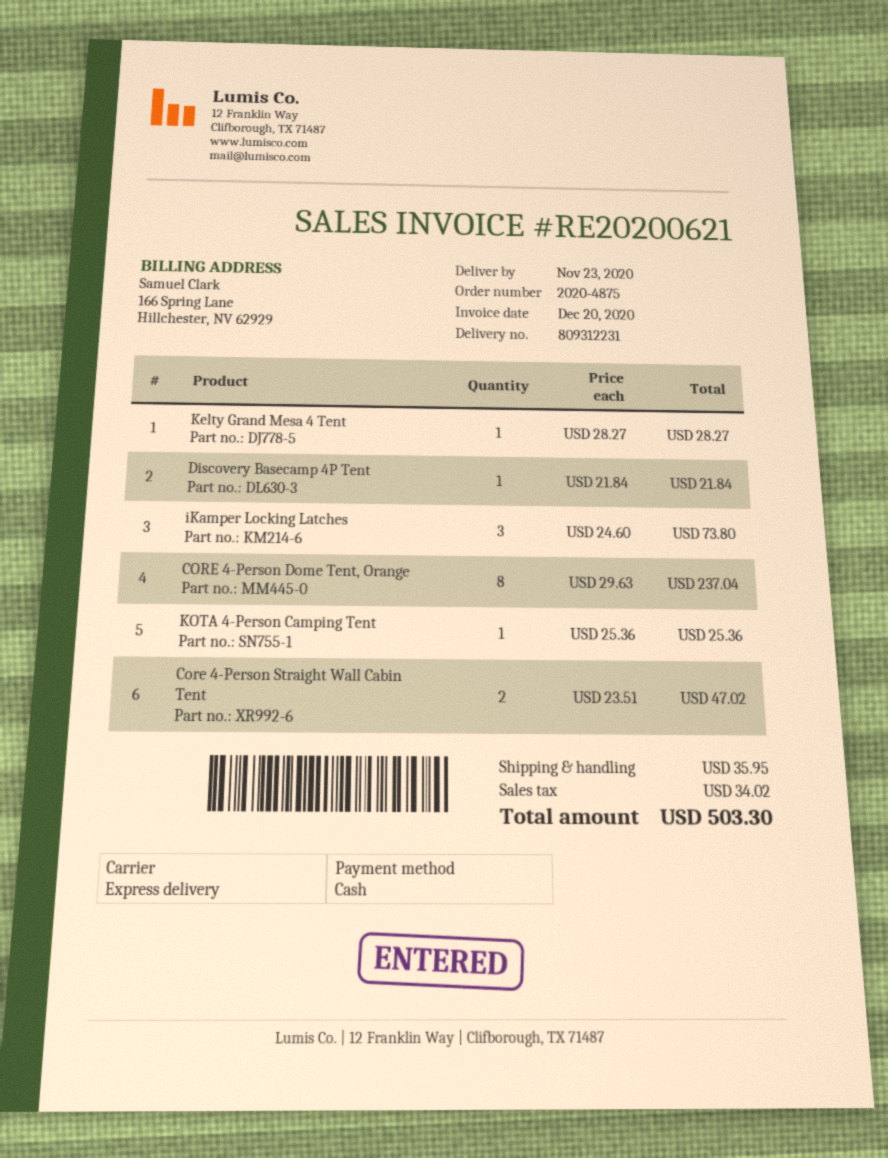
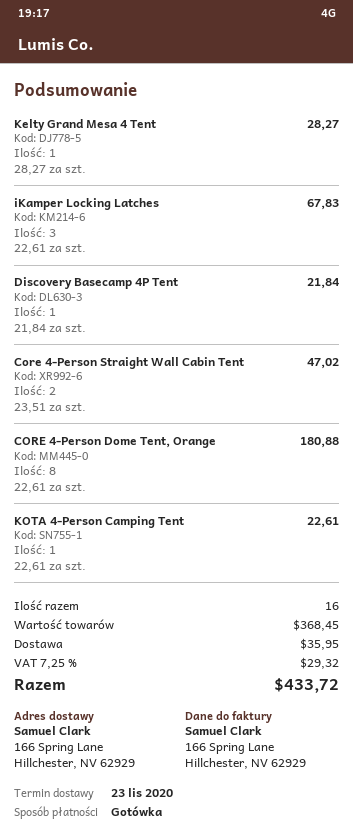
iKamper Locking Latches: 3 x 24.60 = 73.80 -> 3 x 22.61 = 67.83
CORE 4-Person Dome Tent, Orange: 8 x 29.63 = 237.04 -> 8 x 22.61 = 180.88
KOTA 4-Person Camping Tent: 1 x 25.36 = 25.36 -> 1 x 22.61 = 22.61
tax: 34.02 -> 29.32
total: 503.30 -> 433.72

